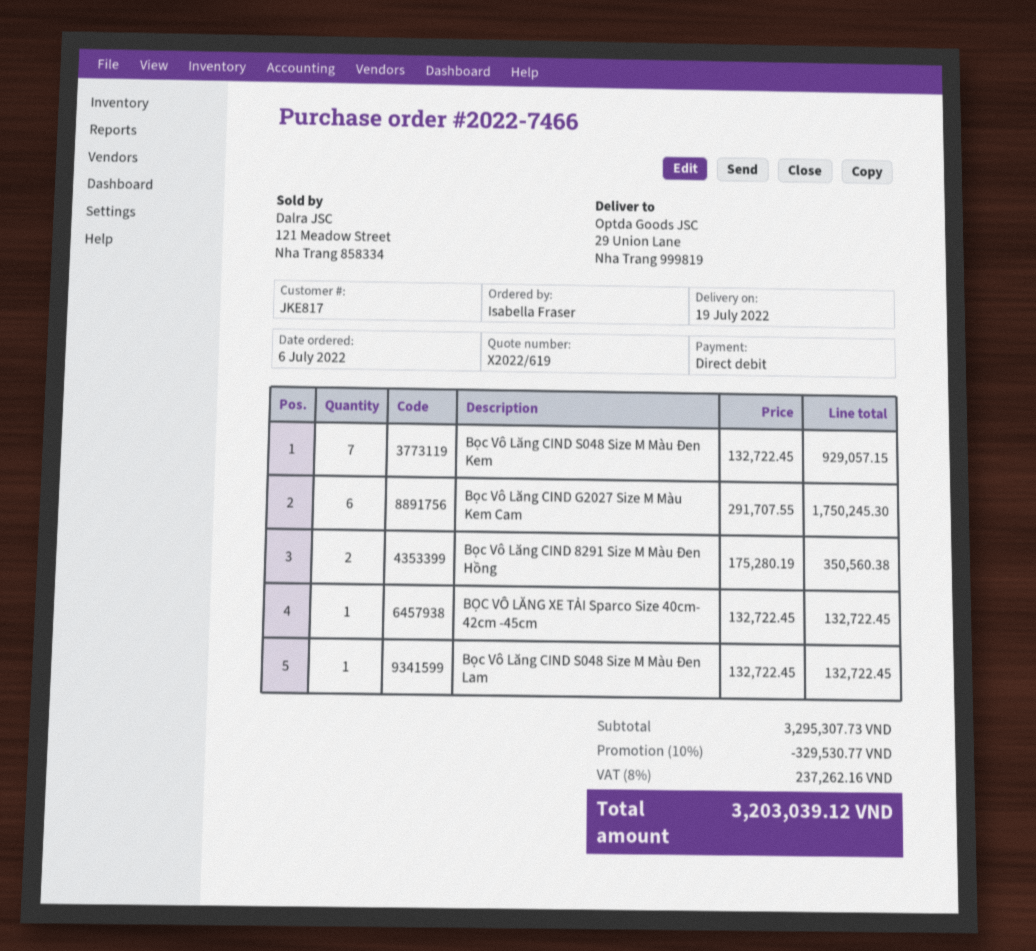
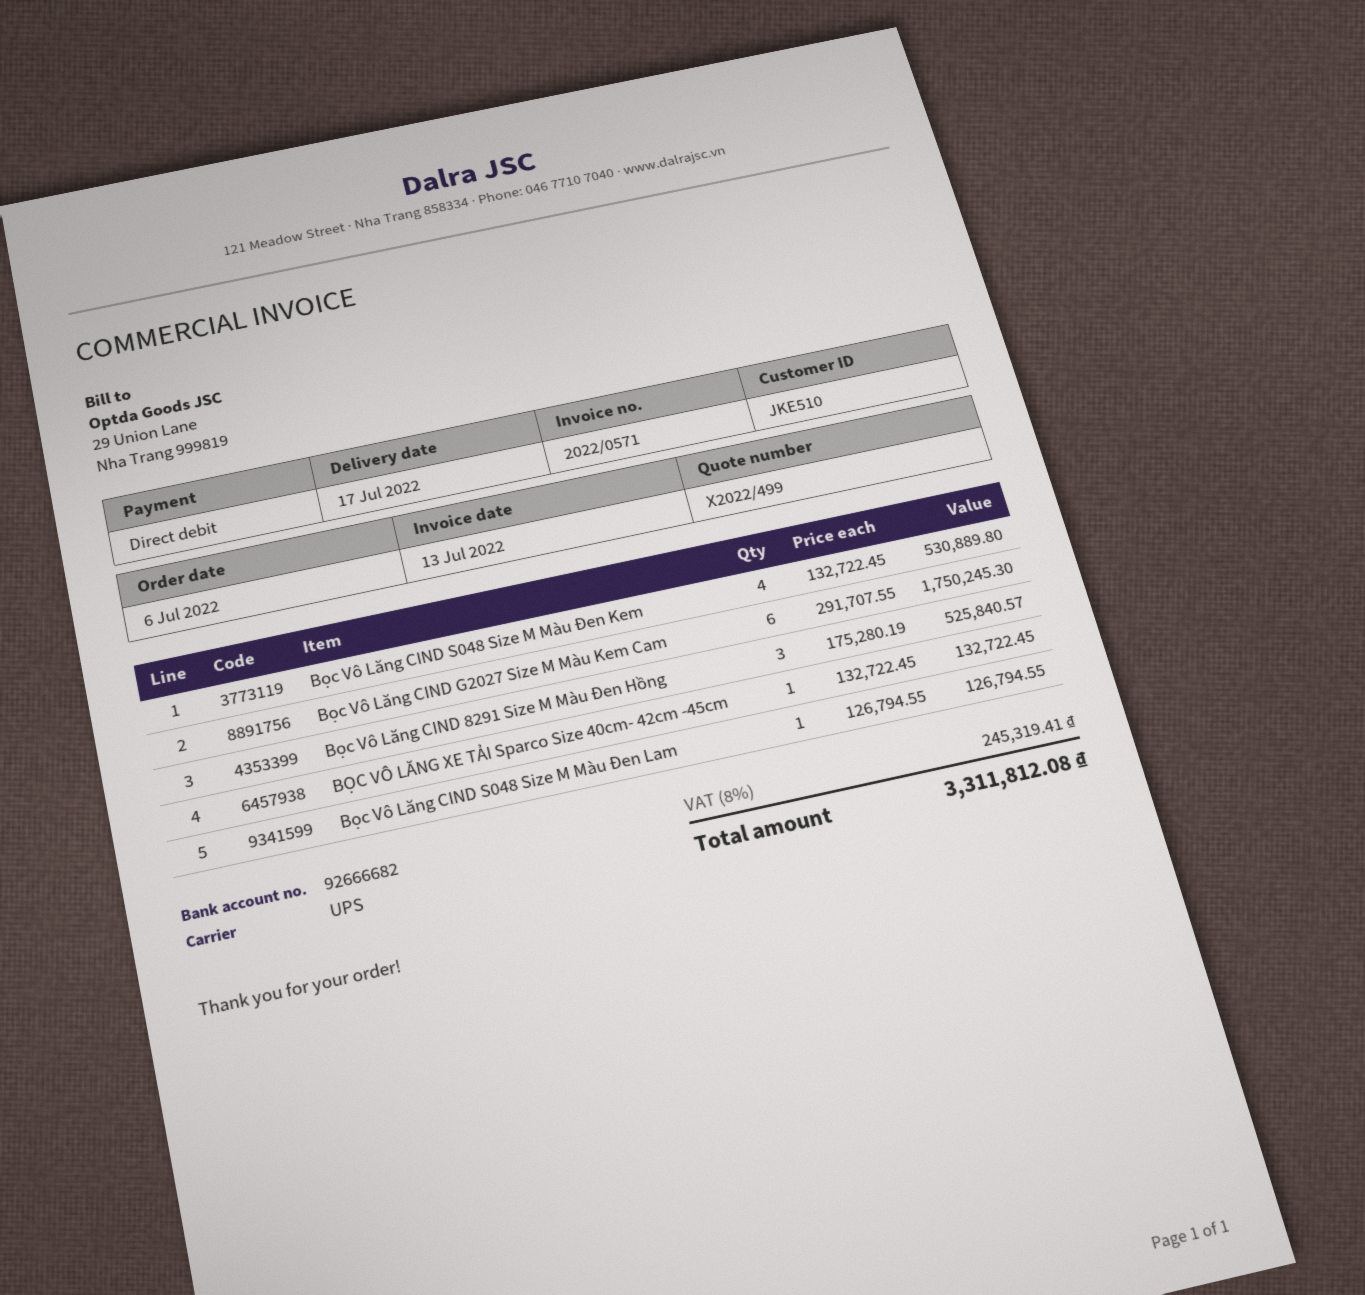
quote number: X2022/619 -> X2022/499
delivery date: 2022-07-19 -> 2022-07-17
customer number: JKE817 -> JKE510
Bọc Vô Lăng CIND S048 Size M Màu Đen Kem: 7 x 132722.45 = 929057.15 -> 4 x 132722.45 = 530889.80
Bọc Vô Lăng CIND 8291 Size M Màu Đen Hồng: 2 x 175280.19 = 350560.38 -> 3 x 175280.19 = 525840.57
Bọc Vô Lăng CIND S048 Size M Màu Đen Lam: 1 x 132722.45 = 132722.45 -> 1 x 126794.55 = 126794.55
discount: 10% = 329530.77 -> none
tax: 8% = 237262.16 -> 8% = 245319.41
total: 3203039.12 -> 3311812.08

